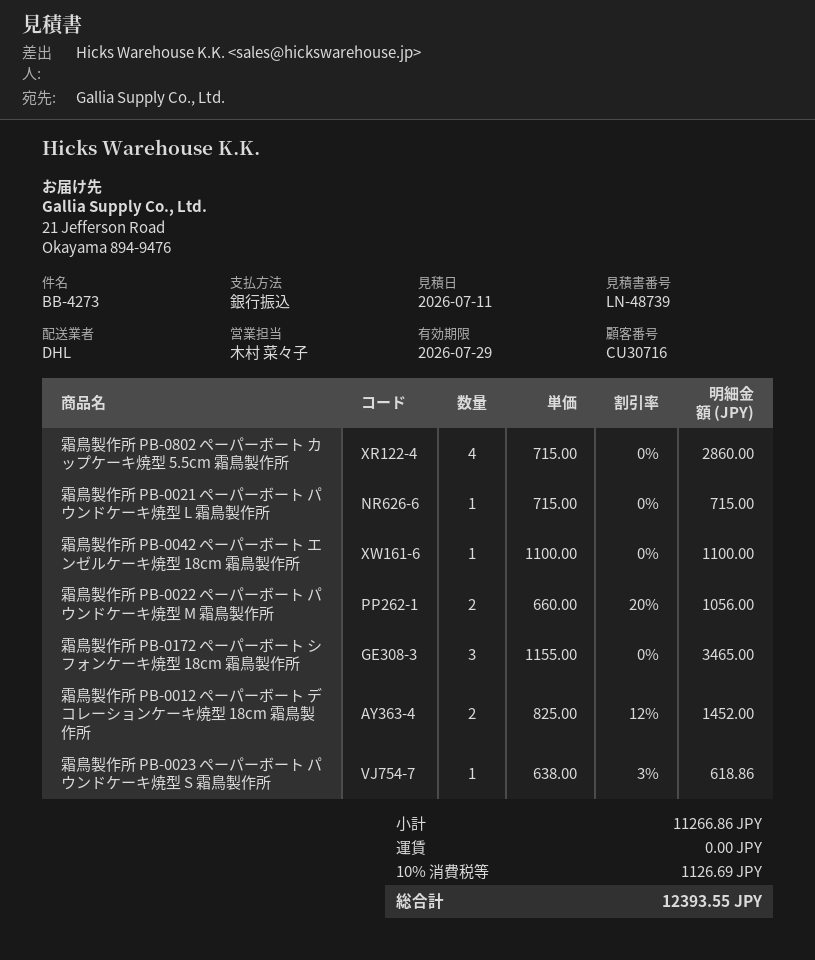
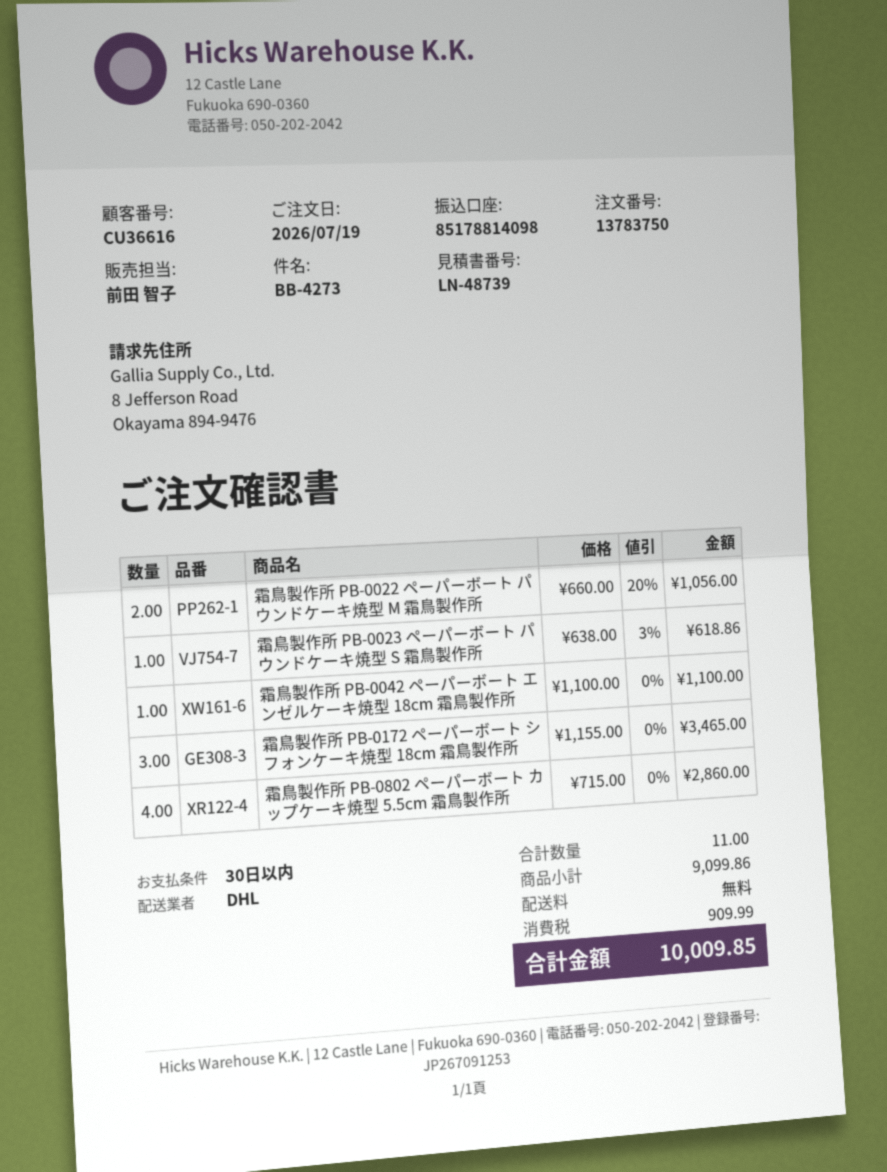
customer number: CU30716 -> CU36616
sales rep: 木村 菜々子 -> 前田 智子
霜鳥製作所 PB-0021 ペーパーボート パウンドケーキ焼型 L 霜鳥製作所: 1 x 715.00 = 715.00 -> none
霜鳥製作所 PB-0012 ペーパーボート デコレーションケーキ焼型 18cm 霜鳥製作所: 2 x 825.00 - 12% = 1452.00 -> none
subtotal: 11266.86 -> 9099.86
tax: 1126.69 -> 909.99
total: 12393.55 -> 10009.85

